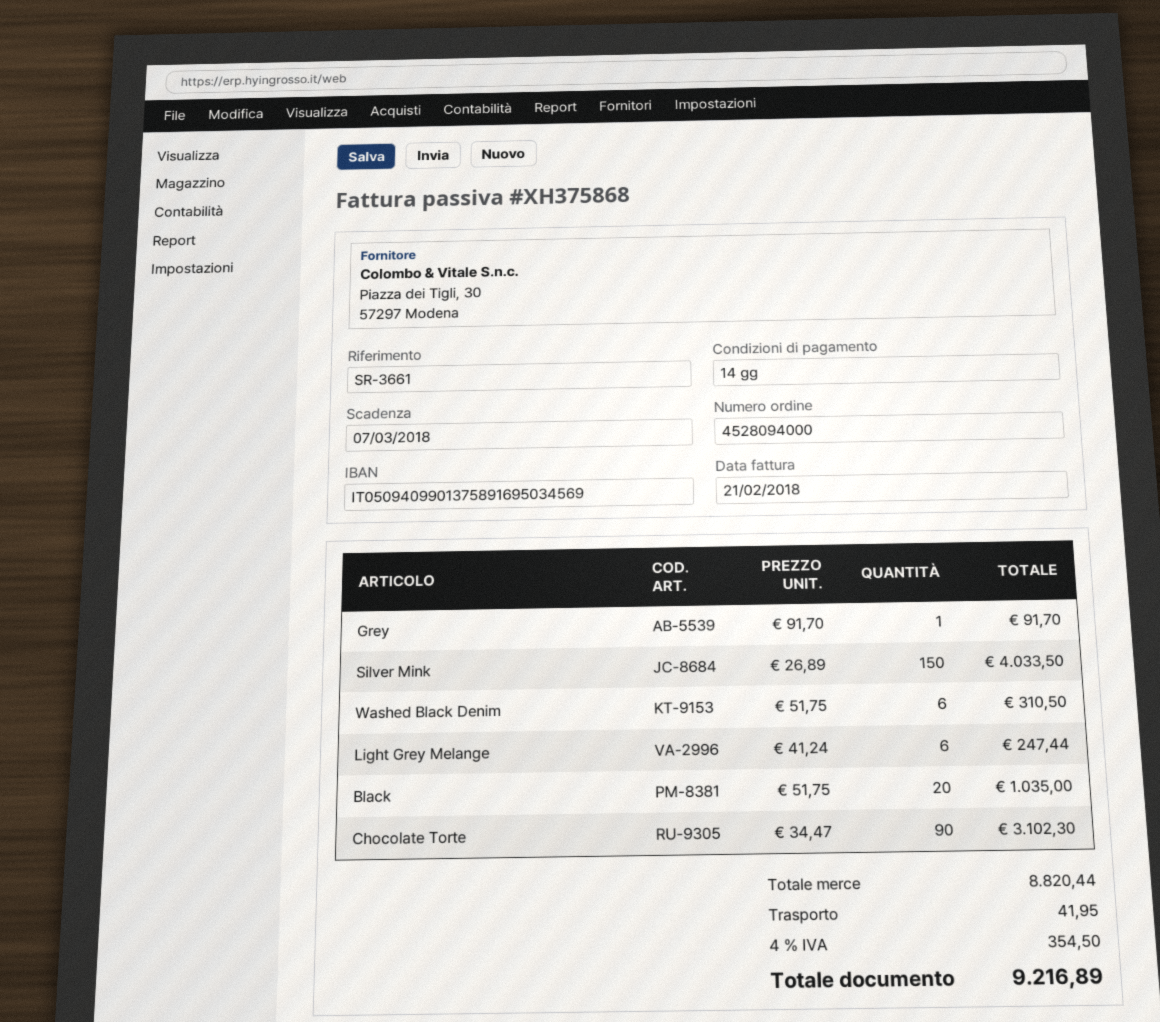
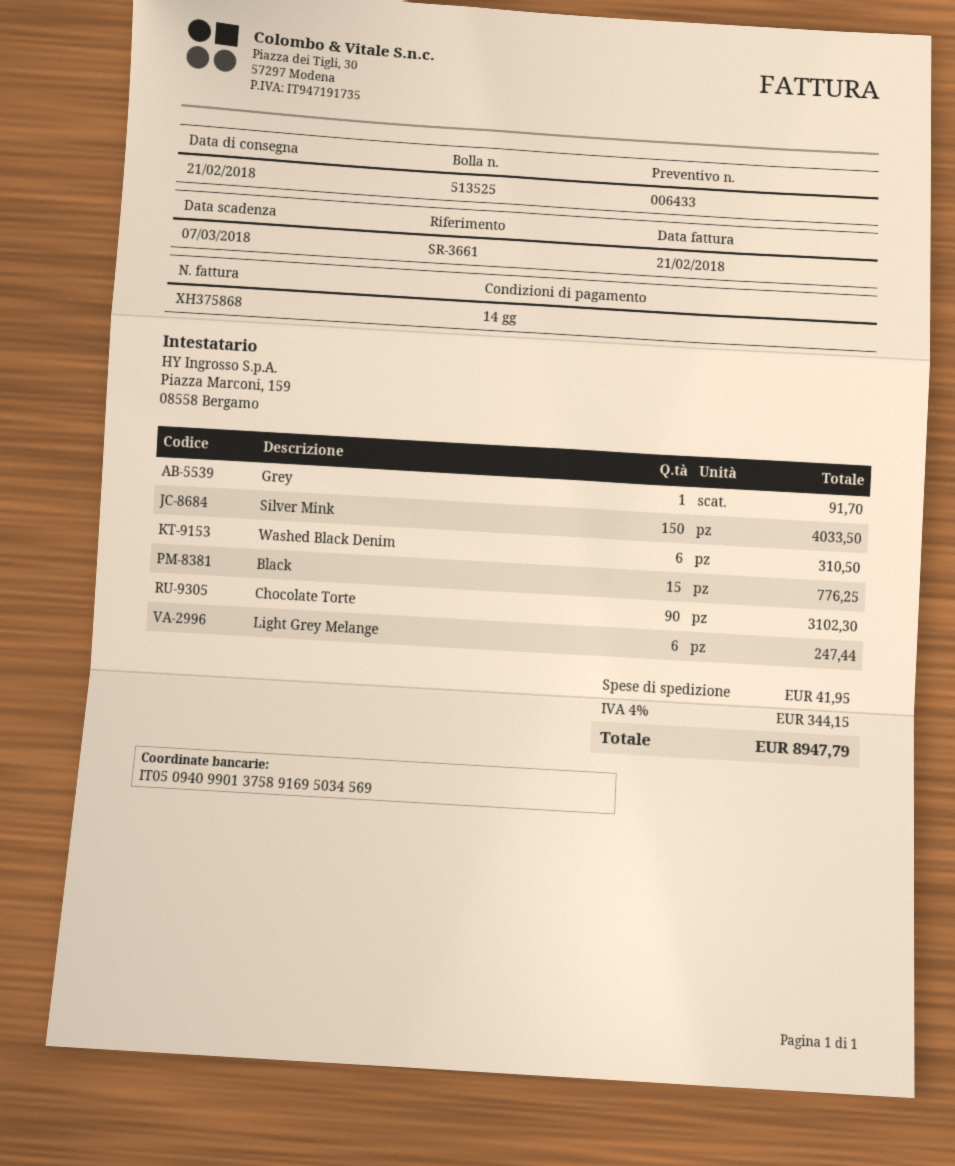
Black: 20 for 1035.00 -> 15 for 776.25
tax: 4% = 354.50 -> 4% = 344.15
total: 9216.89 -> 8947.79

